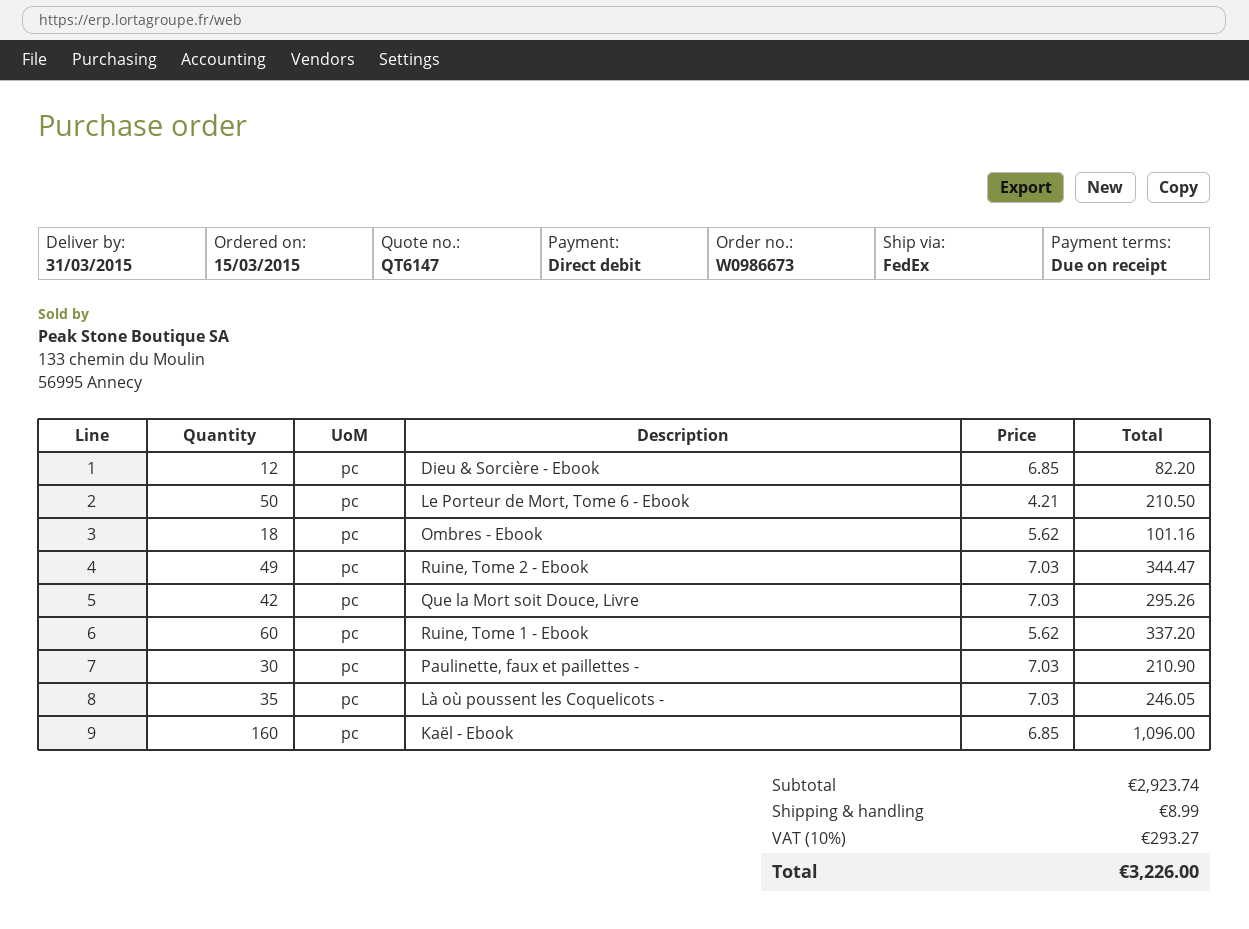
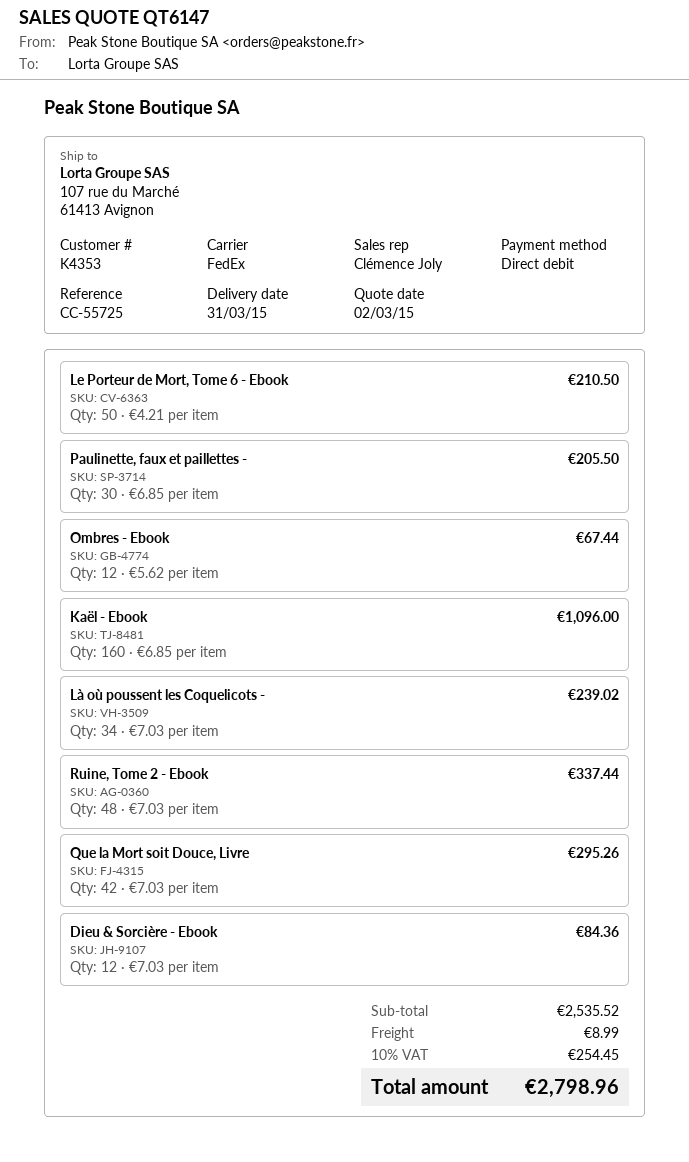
Dieu & Sorcière - Ebook: 12 x 6.85 = 82.20 -> 12 x 7.03 = 84.36
Ombres - Ebook: 18 x 5.62 = 101.16 -> 12 x 5.62 = 67.44
Ruine, Tome 2 - Ebook: 49 x 7.03 = 344.47 -> 48 x 7.03 = 337.44
Ruine, Tome 1 - Ebook: 60 x 5.62 = 337.20 -> none
Paulinette, faux et paillettes -: 30 x 7.03 = 210.90 -> 30 x 6.85 = 205.50
Là où poussent les Coquelicots -: 35 x 7.03 = 246.05 -> 34 x 7.03 = 239.02
subtotal: 2923.74 -> 2535.52
tax: 10% = 293.27 -> 10% = 254.45
total: 3226.00 -> 2798.96

